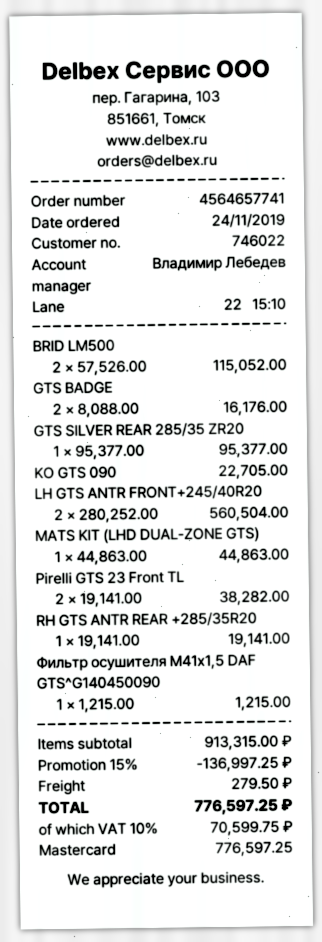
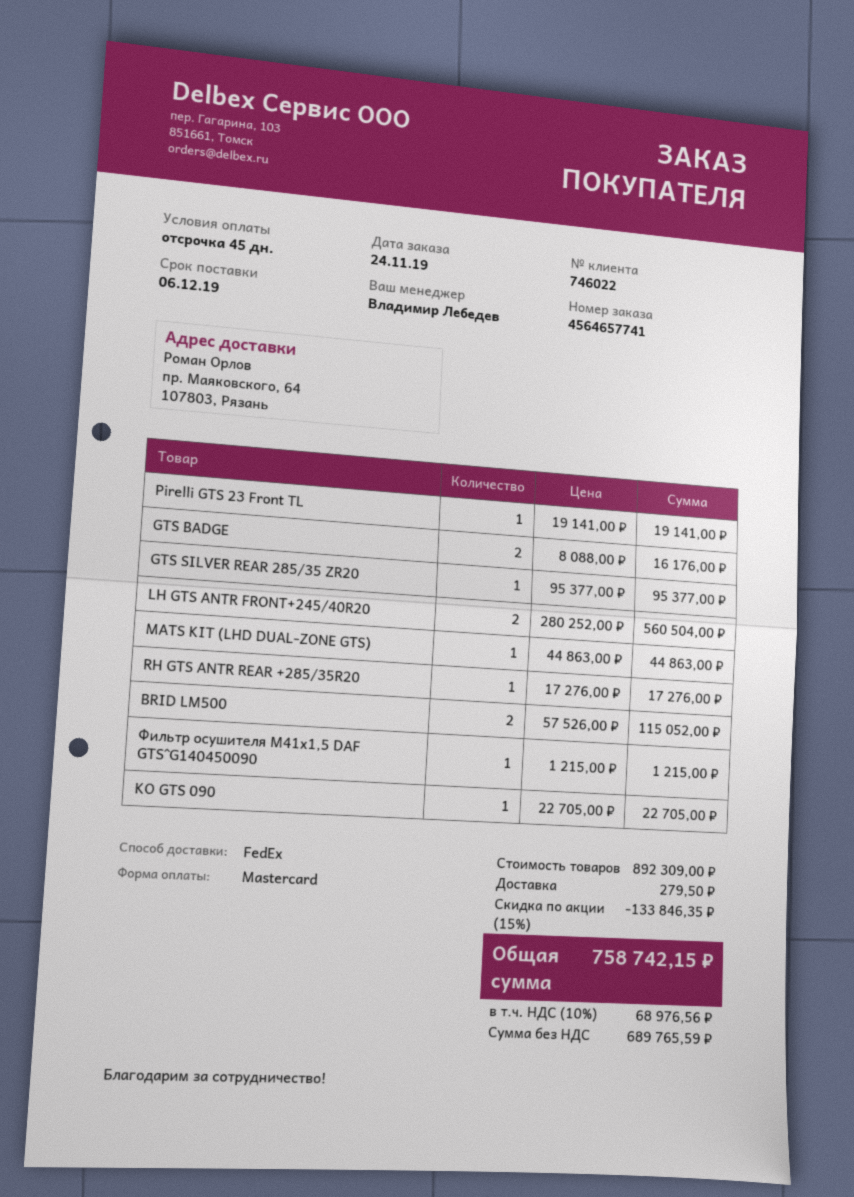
Pirelli GTS 23 Front TL: 2 x 19141.00 = 38282.00 -> 1 x 19141.00 = 19141.00
RH GTS ANTR REAR +285/35R20: 1 x 19141.00 = 19141.00 -> 1 x 17276.00 = 17276.00
subtotal: 913315.00 -> 892309.00
discount: 15% = 136997.25 -> 15% = 133846.35
tax: 10% = 70599.75 -> 10% = 68976.56
total: 776597.25 -> 758742.15

